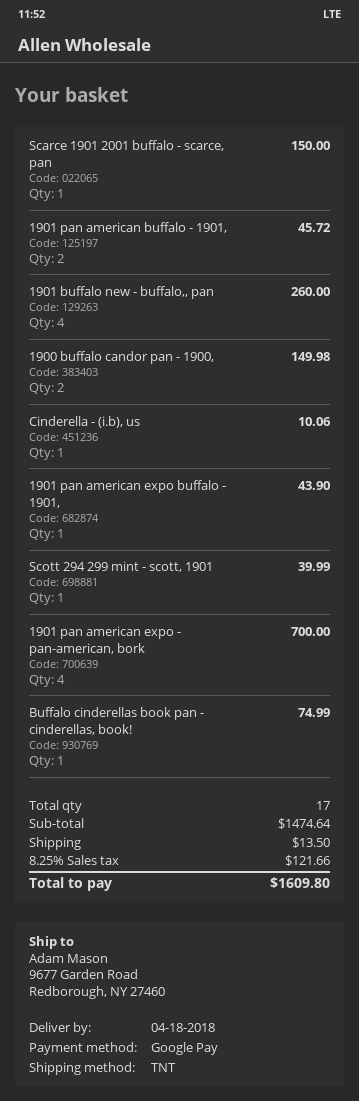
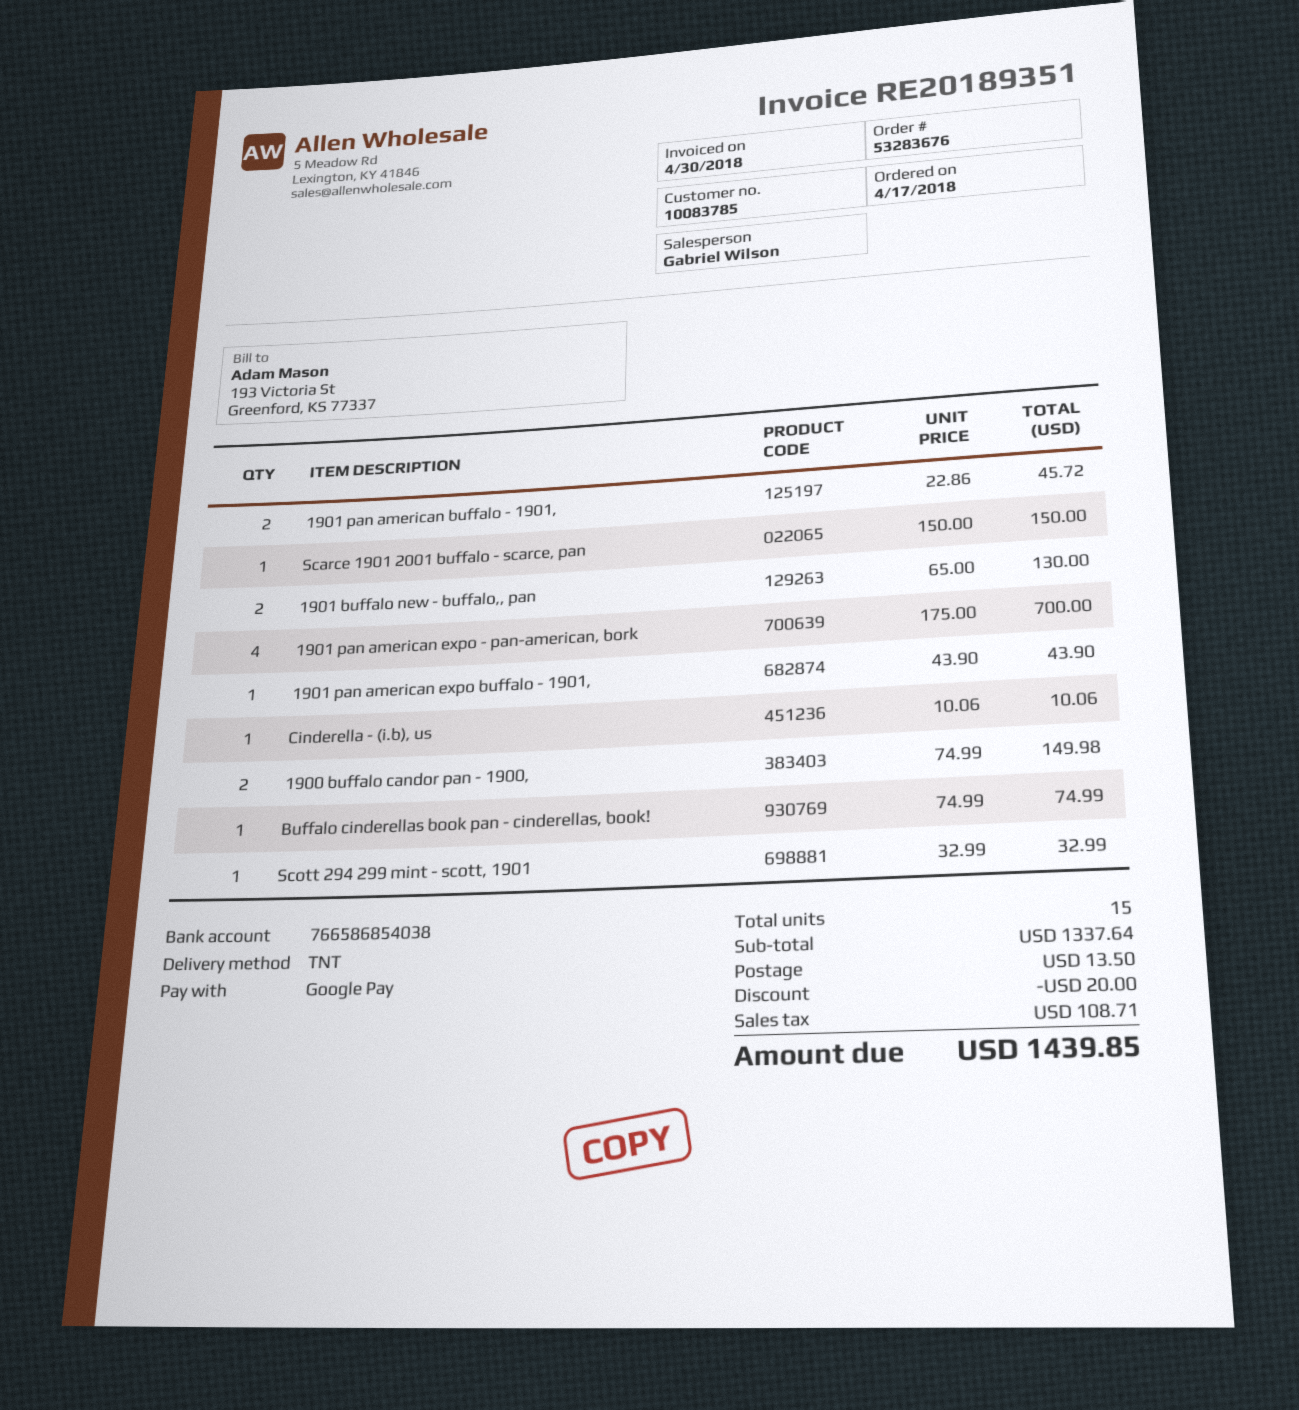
1901 buffalo new - buffalo,, pan: 4 for 260.00 -> 2 for 130.00
Scott 294 299 mint - scott, 1901: 1 for 39.99 -> 1 for 32.99
total quantity: 17 -> 15
subtotal: 1474.64 -> 1337.64
discount: none -> 20.00
tax: 121.66 -> 108.71
total: 1609.80 -> 1439.85

